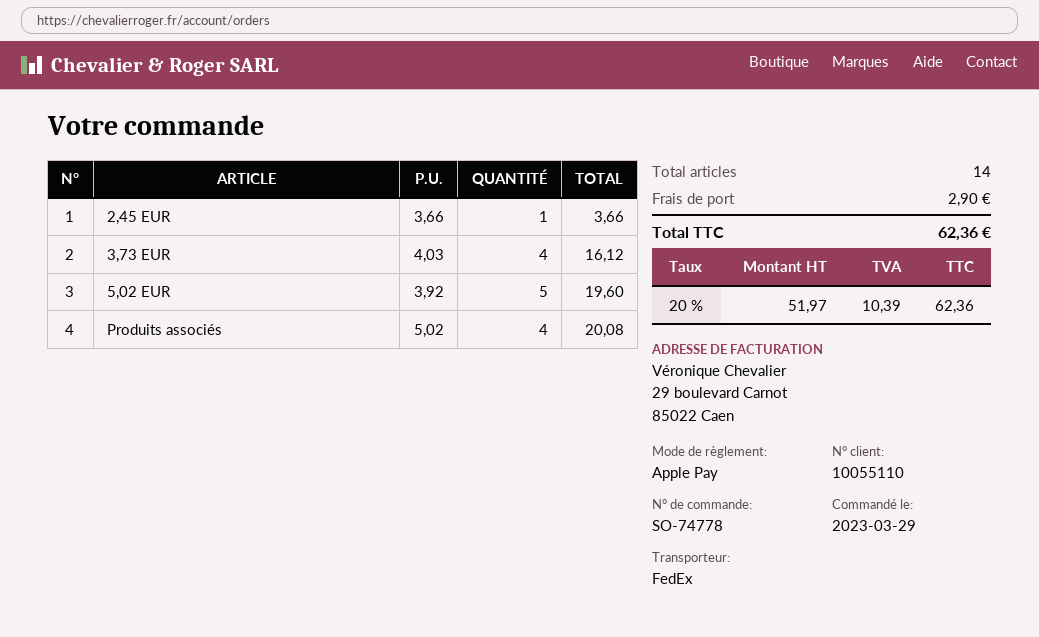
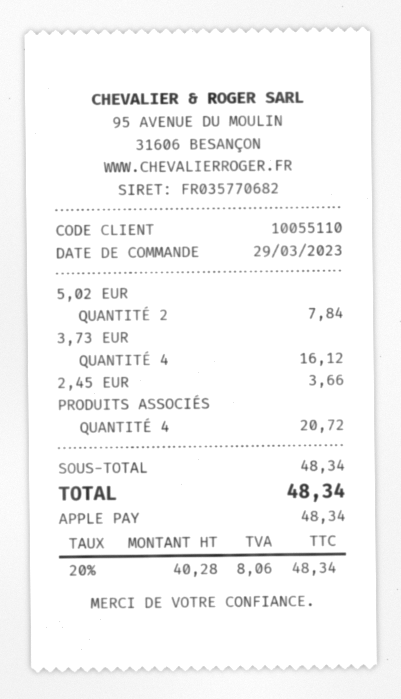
5,02 EUR: 5 for 19.60 -> 2 for 7.84
Produits associés: 4 for 20.08 -> 4 for 20.72
shipping: 2.90 -> none
net: 51.97 -> 40.28
tax: 20% = 10.39 -> 20% = 8.06
total: 62.36 -> 48.34

